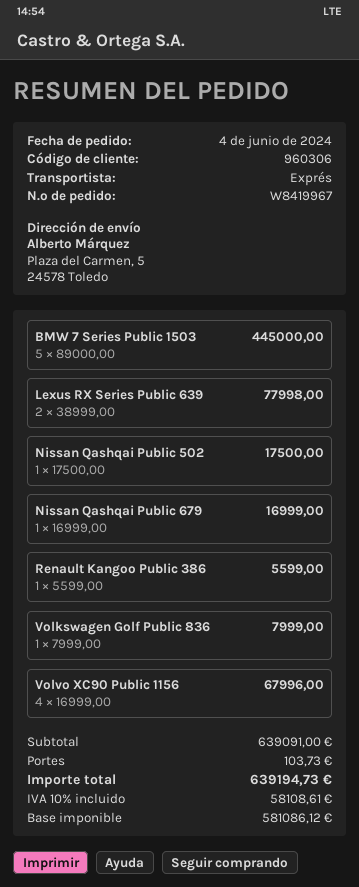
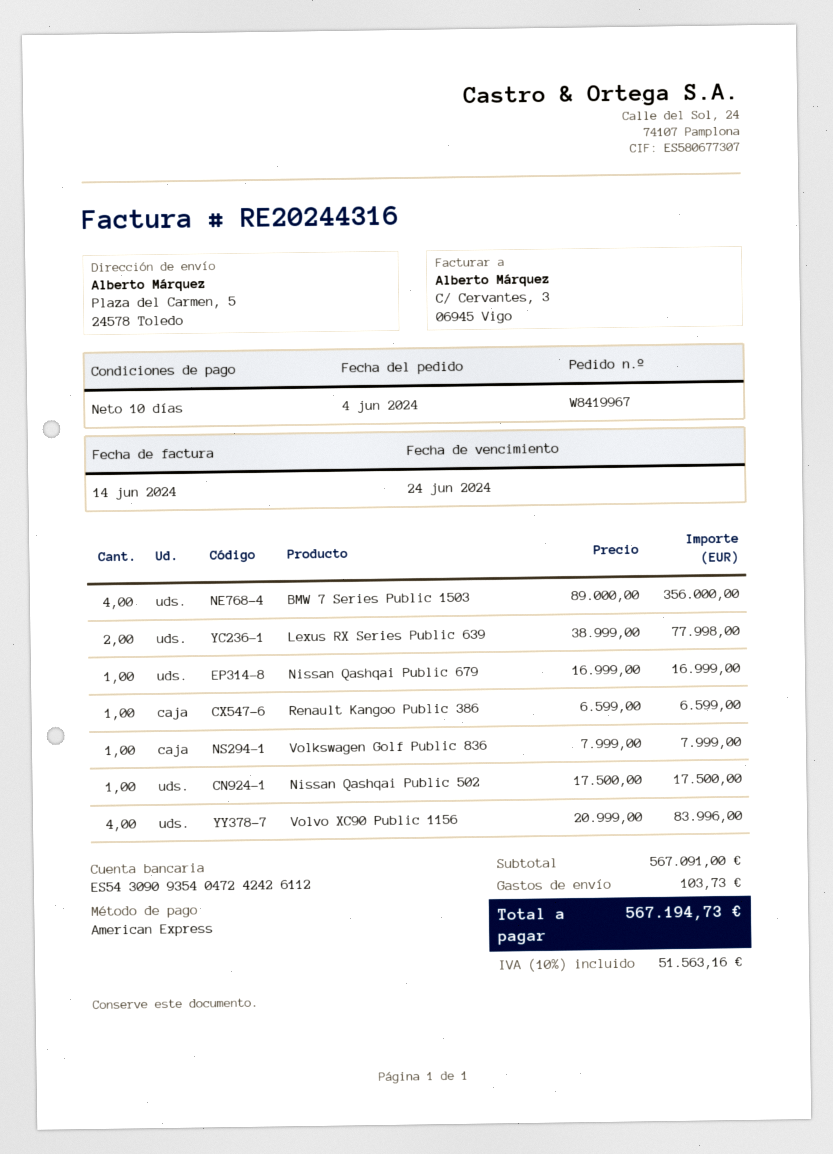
BMW 7 Series Public 1503: 5 x 89000.00 = 445000.00 -> 4 x 89000.00 = 356000.00
Renault Kangoo Public 386: 1 x 5599.00 = 5599.00 -> 1 x 6599.00 = 6599.00
Volvo XC90 Public 1156: 4 x 16999.00 = 67996.00 -> 4 x 20999.00 = 83996.00
subtotal: 639091.00 -> 567091.00
tax: 10% = 58108.61 -> 10% = 51563.16
total: 639194.73 -> 567194.73

